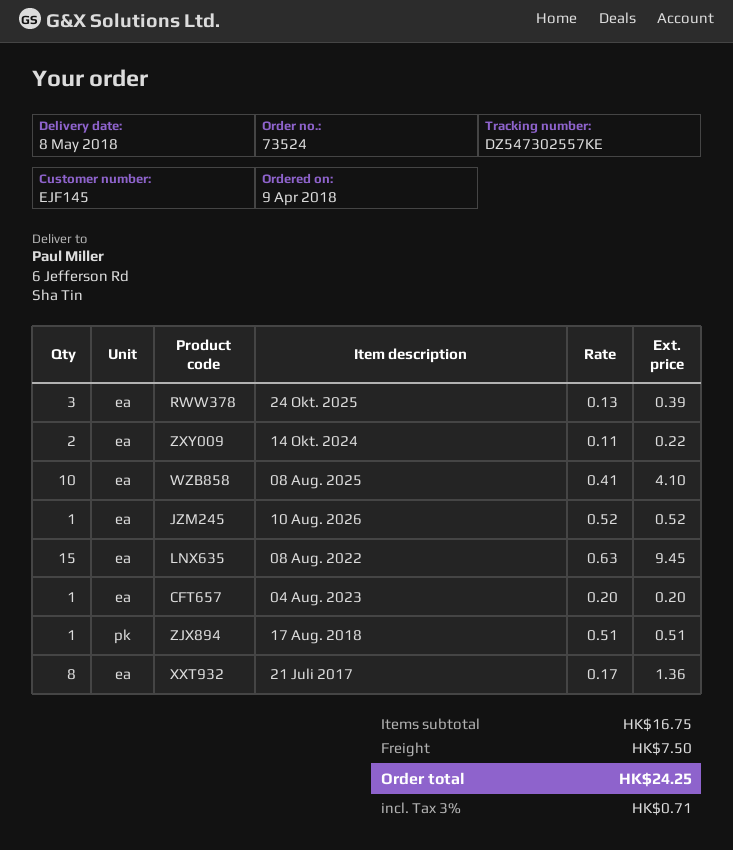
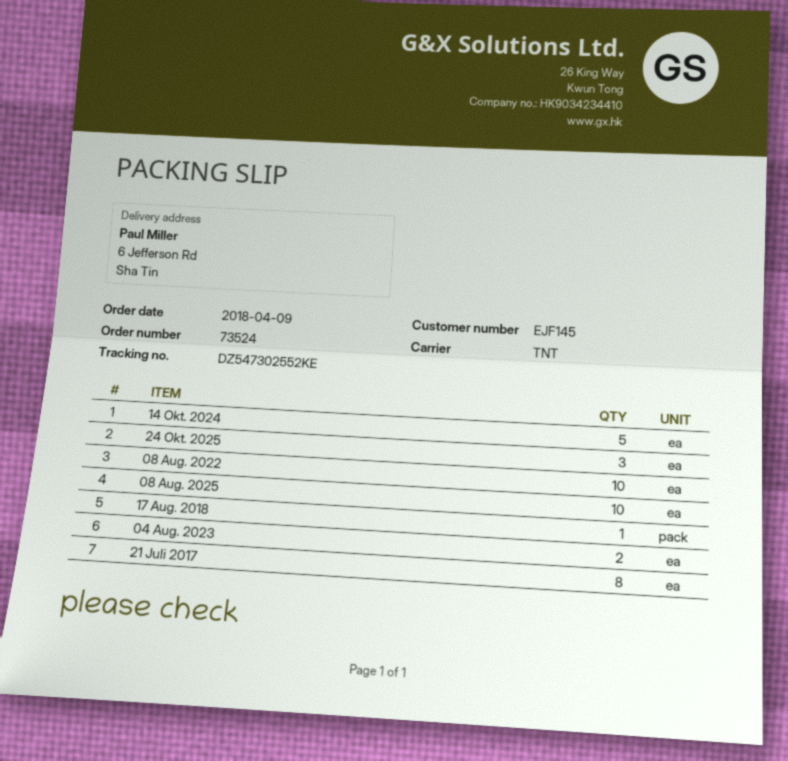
tracking number: DZ547302557KE -> DZ547302552KE
14 Okt. 2024: 2 -> 5
10 Aug. 2026: 1 -> none
08 Aug. 2022: 15 -> 10
04 Aug. 2023: 1 -> 2

